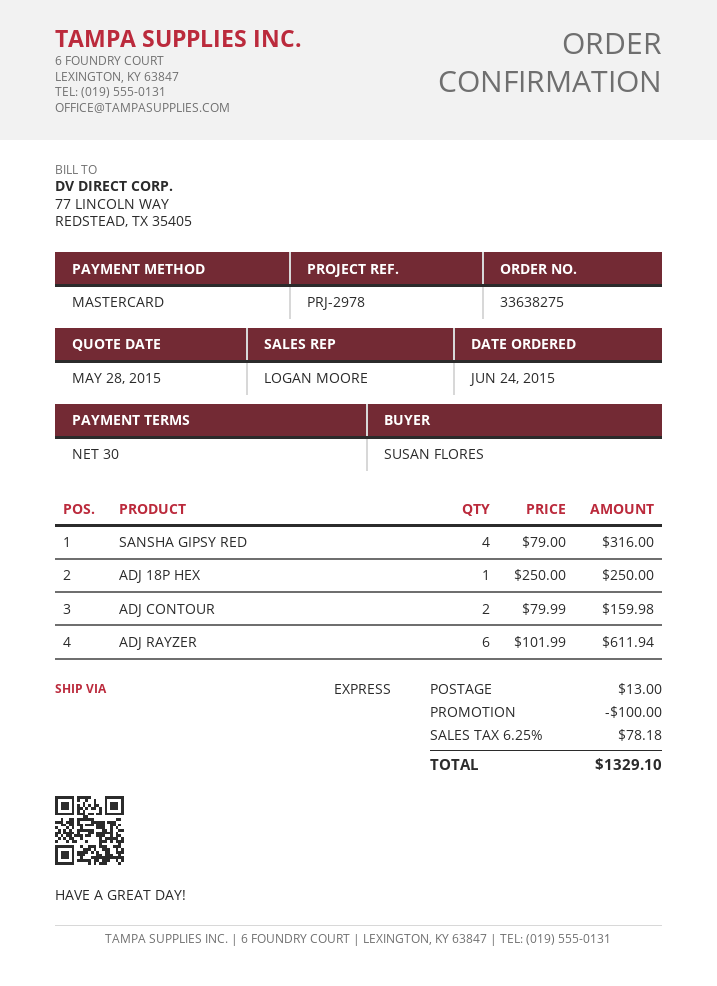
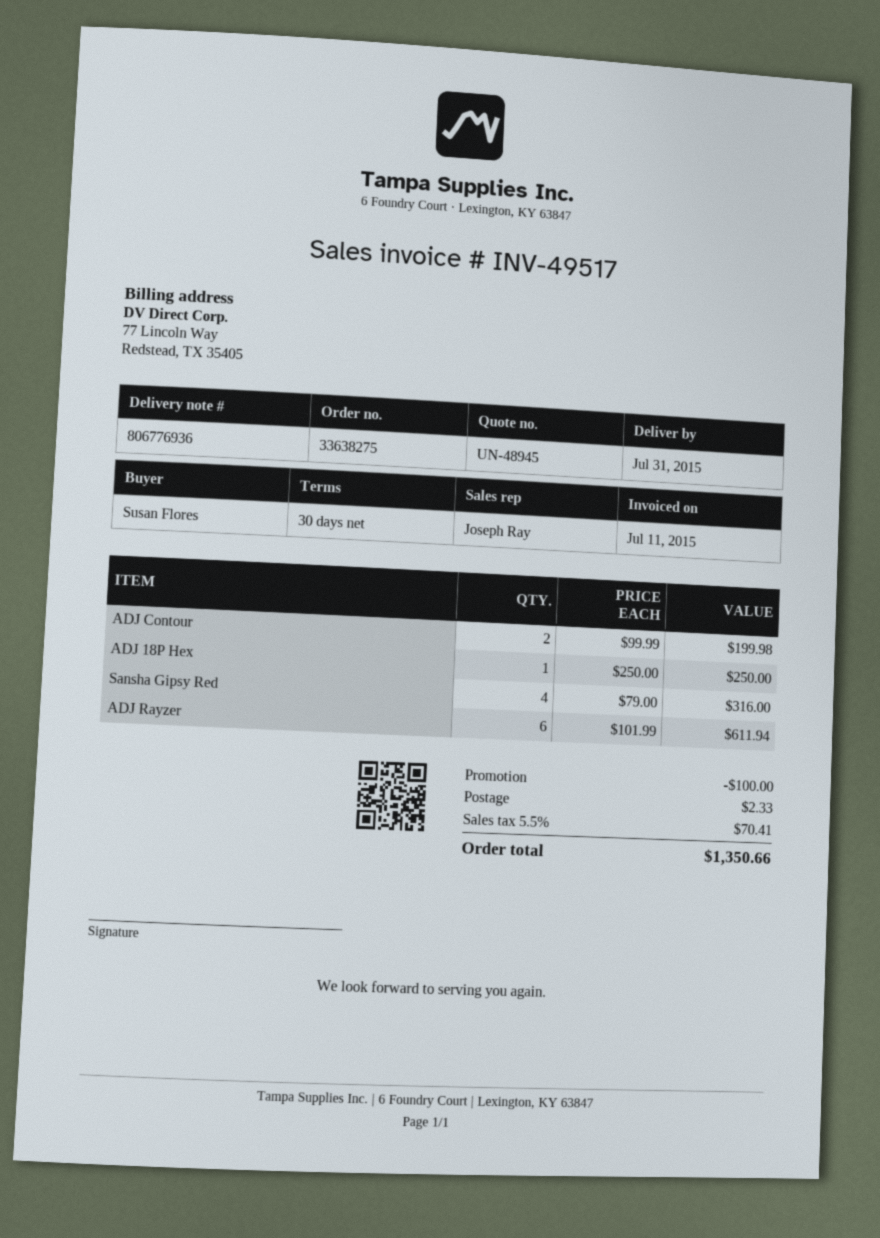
sales rep: LOGAN MOORE -> Joseph Ray
ADJ CONTOUR: 2 x 79.99 = 159.98 -> 2 x 99.99 = 199.98
shipping: 13.00 -> 2.33
tax: 6.25% = 78.18 -> 5.5% = 70.41
total: 1329.10 -> 1350.66

